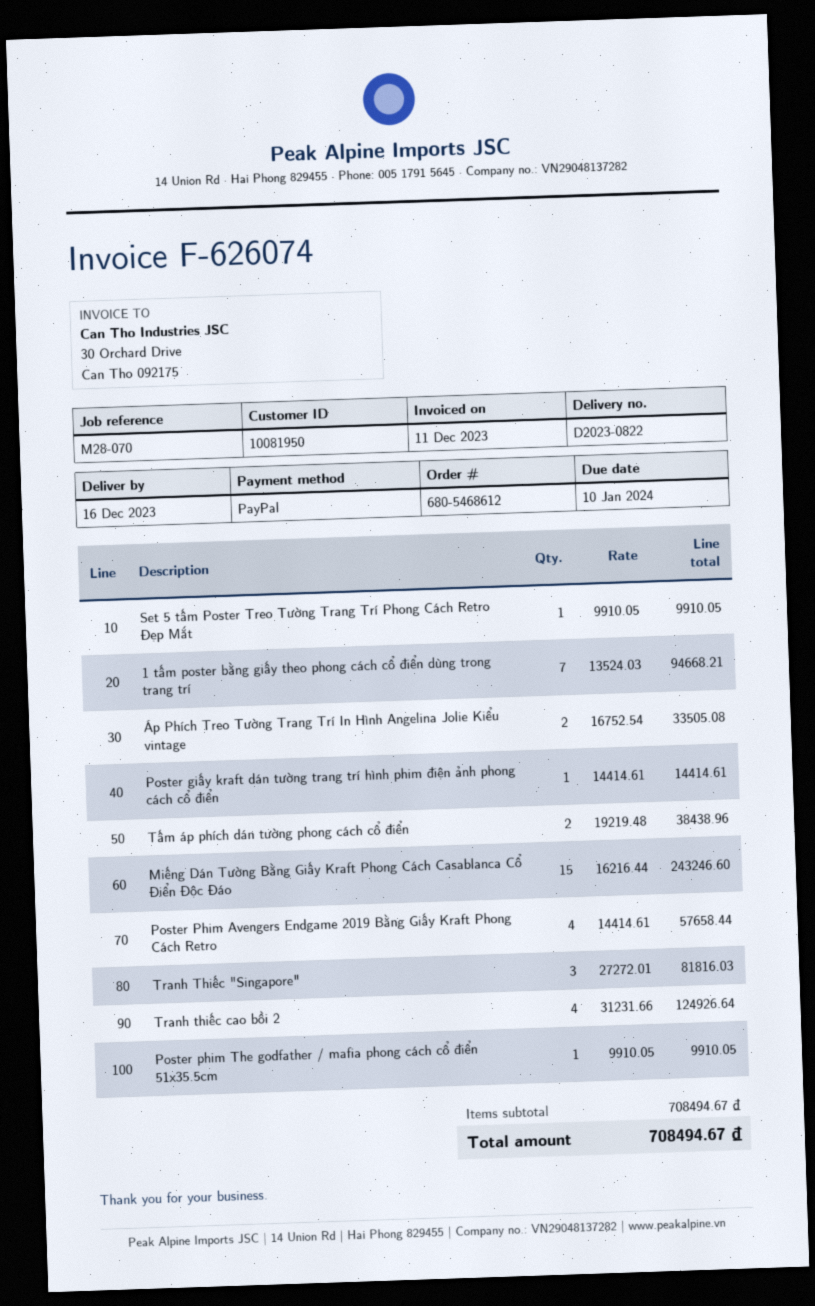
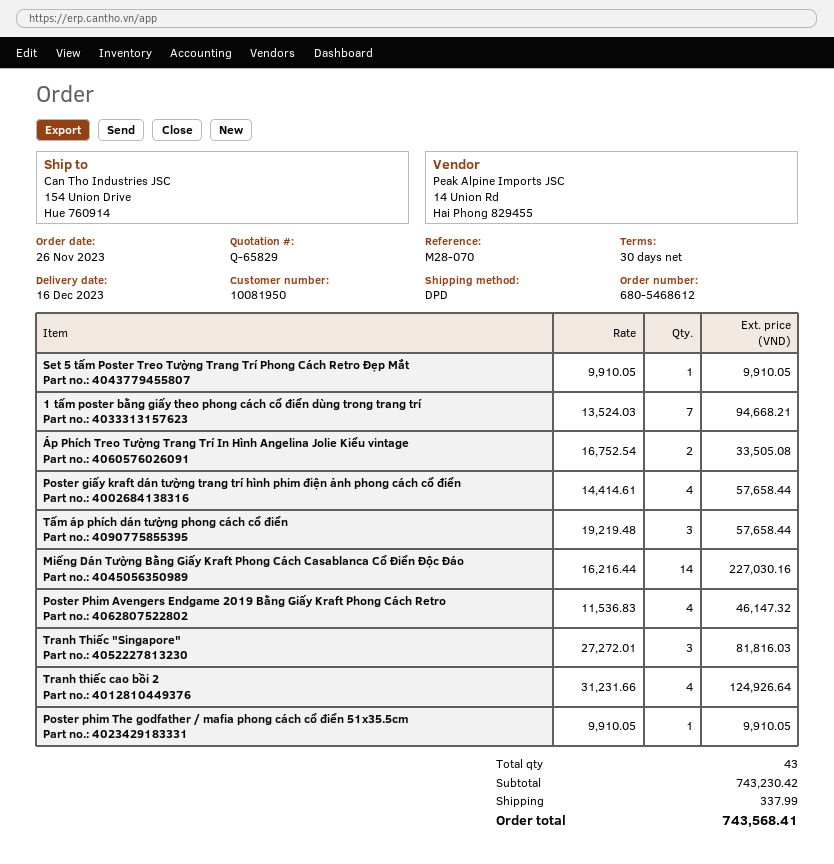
Poster giấy kraft dán tường trang trí hình phim điện ảnh phong cách cổ điển: 1 x 14414.61 = 14414.61 -> 4 x 14414.61 = 57658.44
Tấm áp phích dán tường phong cách cổ điển: 2 x 19219.48 = 38438.96 -> 3 x 19219.48 = 57658.44
Miếng Dán Tường Bằng Giấy Kraft Phong Cách Casablanca Cổ Điển Độc Đáo: 15 x 16216.44 = 243246.60 -> 14 x 16216.44 = 227030.16
Poster Phim Avengers Endgame 2019 Bằng Giấy Kraft Phong Cách Retro: 4 x 14414.61 = 57658.44 -> 4 x 11536.83 = 46147.32
subtotal: 708494.67 -> 743230.42
shipping: none -> 337.99
total: 708494.67 -> 743568.41

